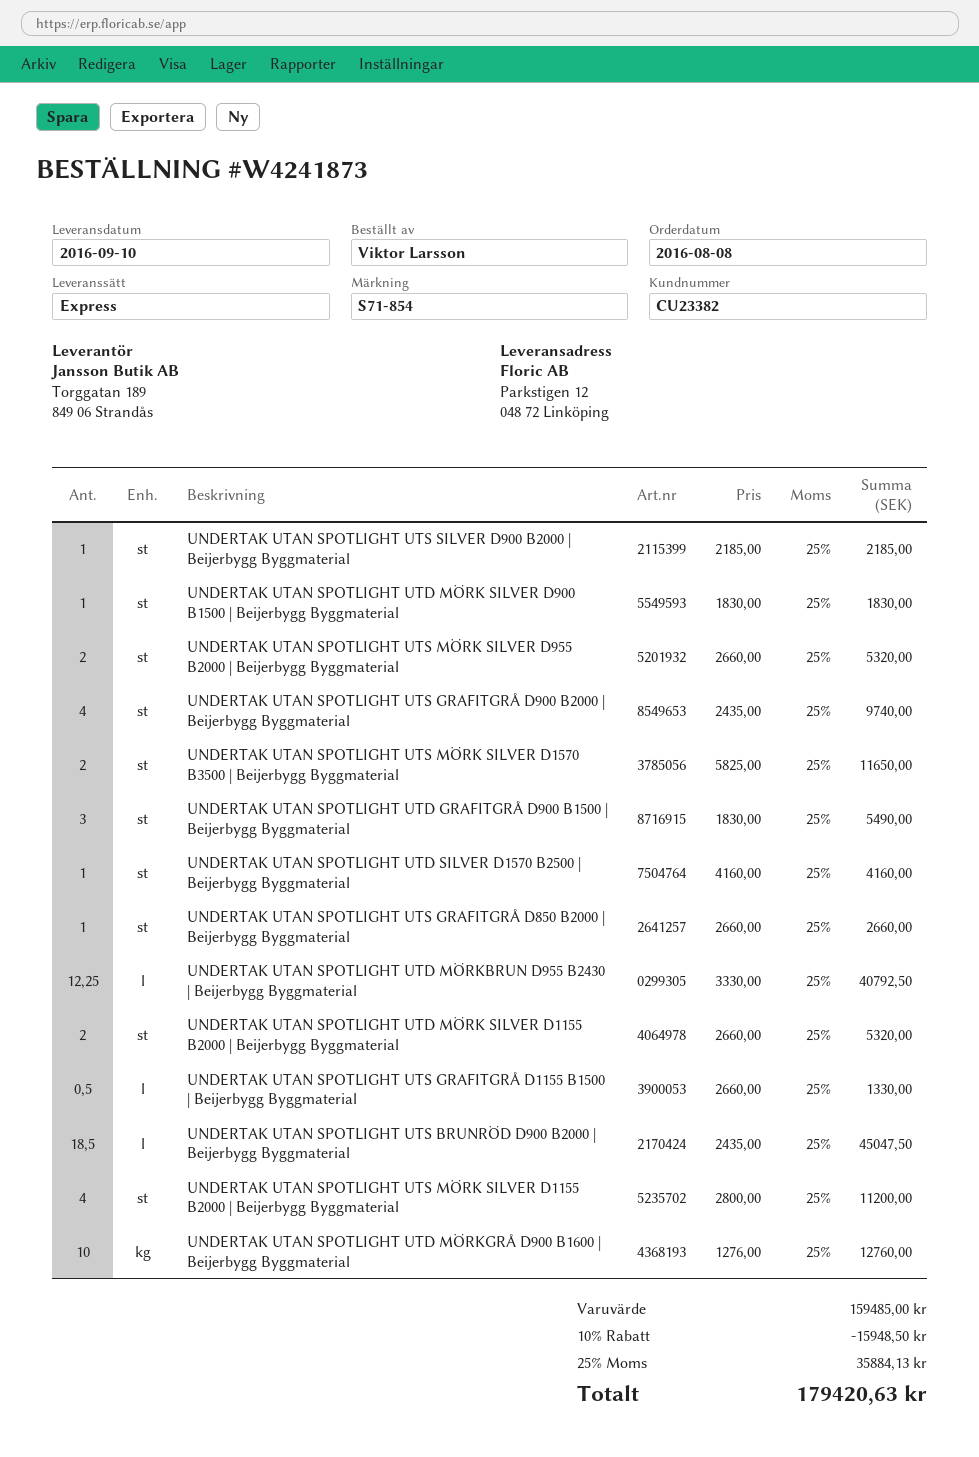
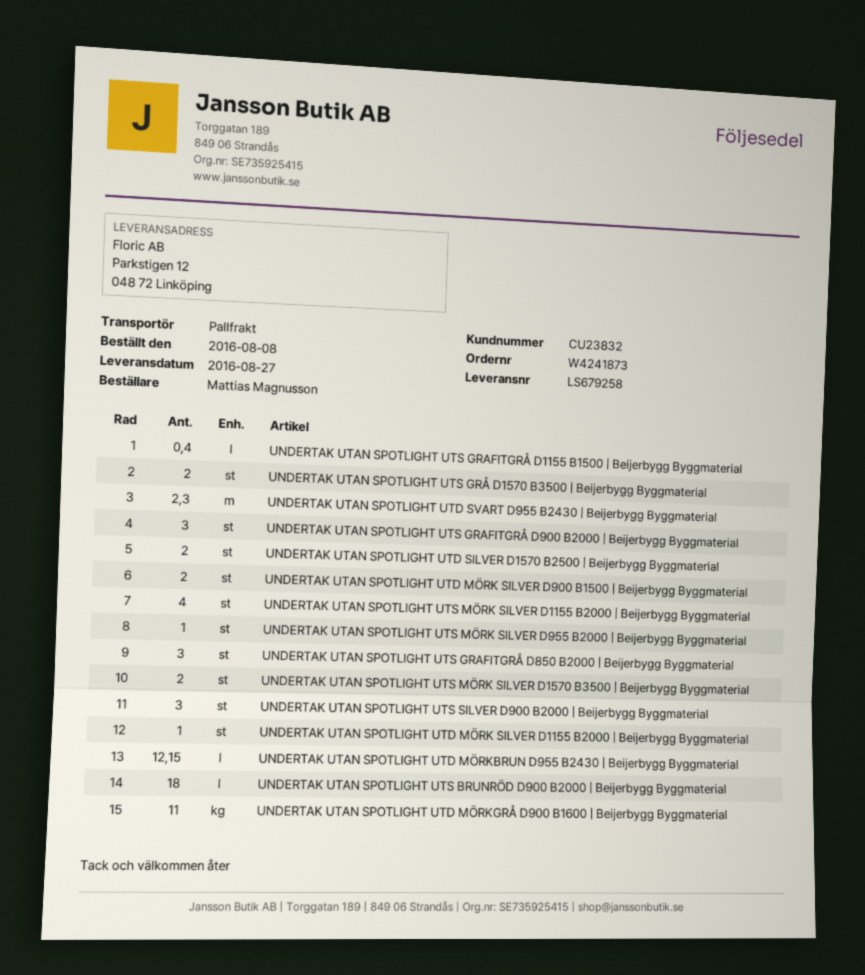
delivery date: 2016-09-10 -> 2016-08-27
customer number: CU23382 -> CU23832
ordered by: Viktor Larsson -> Mattias Magnusson
shipping method: express -> pallet freight
UNDERTAK UTAN SPOTLIGHT UTS SILVER D900 B2000 | Beijerbygg Byggmaterial: 1 -> 3
UNDERTAK UTAN SPOTLIGHT UTD MÖRK SILVER D900 B1500 | Beijerbygg Byggmaterial: 1 -> 2
UNDERTAK UTAN SPOTLIGHT UTS MÖRK SILVER D955 B2000 | Beijerbygg Byggmaterial: 2 -> 1
UNDERTAK UTAN SPOTLIGHT UTS GRAFITGRÅ D900 B2000 | Beijerbygg Byggmaterial: 4 -> 3
UNDERTAK UTAN SPOTLIGHT UTD GRAFITGRÅ D900 B1500 | Beijerbygg Byggmaterial: 3 -> none
UNDERTAK UTAN SPOTLIGHT UTD SILVER D1570 B2500 | Beijerbygg Byggmaterial: 1 -> 2
UNDERTAK UTAN SPOTLIGHT UTS GRAFITGRÅ D850 B2000 | Beijerbygg Byggmaterial: 1 -> 3
UNDERTAK UTAN SPOTLIGHT UTD MÖRKBRUN D955 B2430 | Beijerbygg Byggmaterial: 12.25 -> 12.15
UNDERTAK UTAN SPOTLIGHT UTD MÖRK SILVER D1155 B2000 | Beijerbygg Byggmaterial: 2 -> 1
UNDERTAK UTAN SPOTLIGHT UTS GRAFITGRÅ D1155 B1500 | Beijerbygg Byggmaterial: 0.5 -> 0.4
UNDERTAK UTAN SPOTLIGHT UTS BRUNRÖD D900 B2000 | Beijerbygg Byggmaterial: 18.5 -> 18
UNDERTAK UTAN SPOTLIGHT UTD MÖRKGRÅ D900 B1600 | Beijerbygg Byggmaterial: 10 -> 11
UNDERTAK UTAN SPOTLIGHT UTS GRÅ D1570 B3500 | Beijerbygg Byggmaterial: none -> 2
UNDERTAK UTAN SPOTLIGHT UTD SVART D955 B2430 | Beijerbygg Byggmaterial: none -> 2.3

